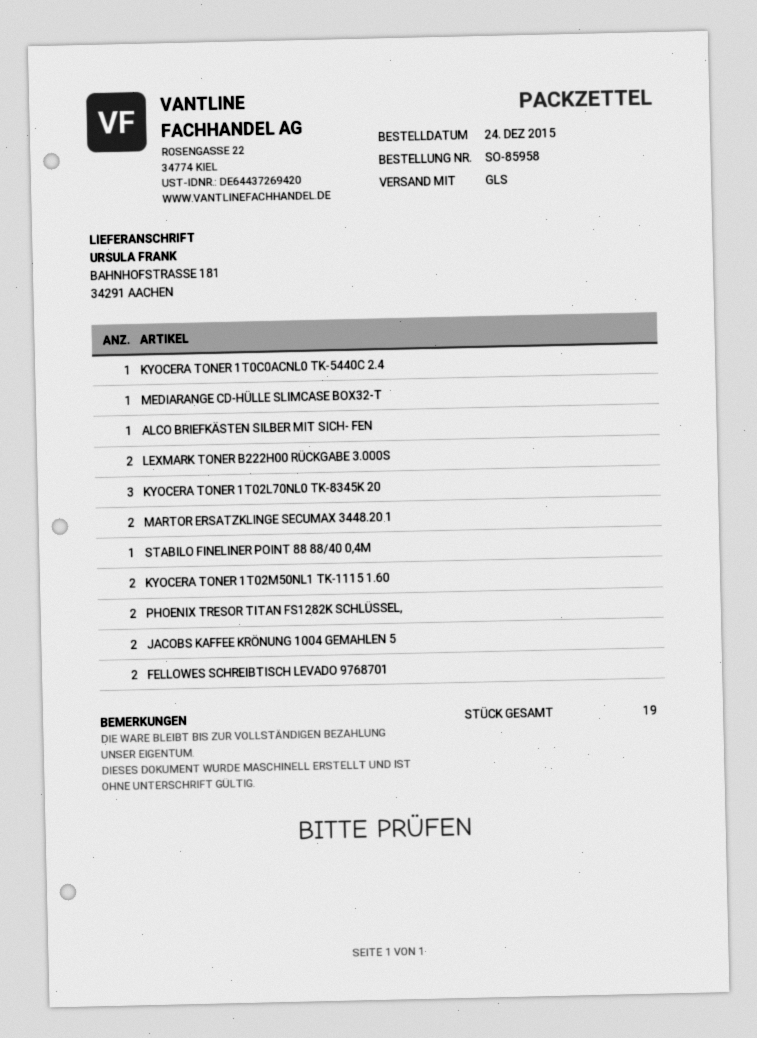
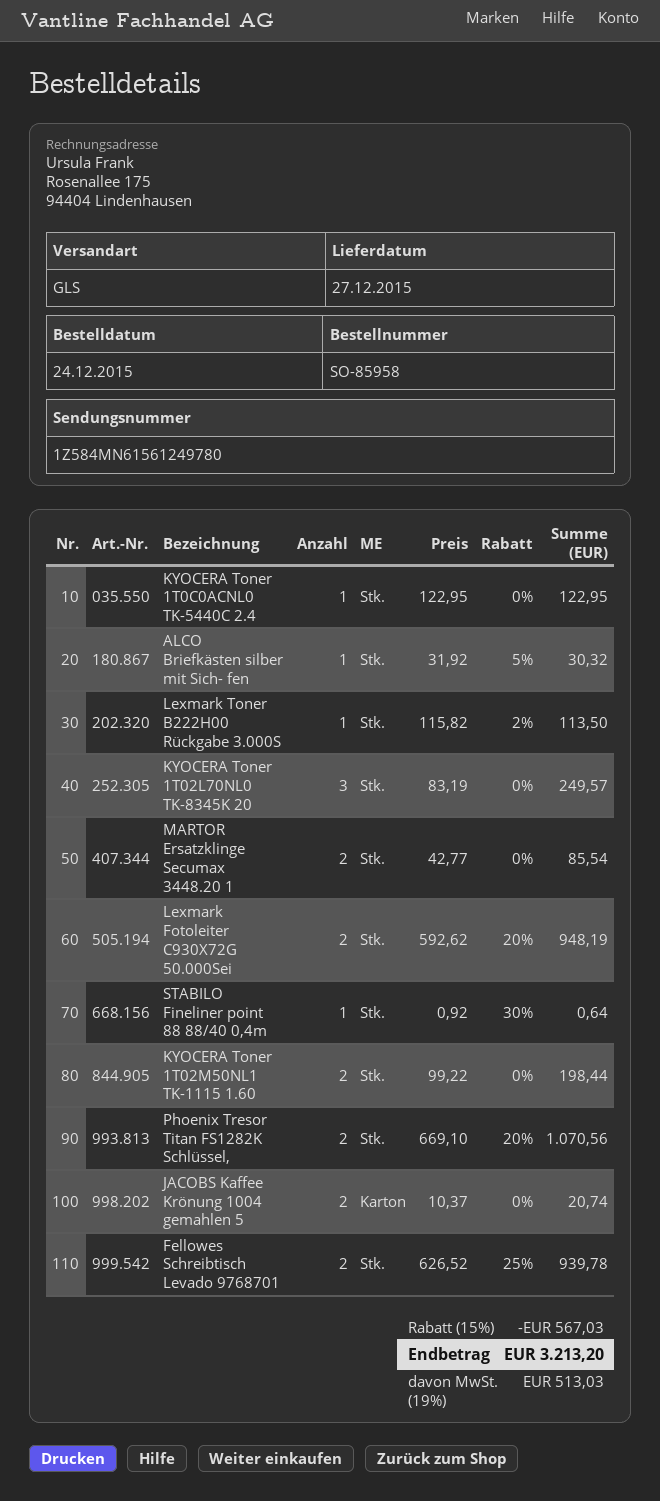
MEDIARANGE CD-HÜLLE SLIMCASE BOX32-T: 1 -> none
LEXMARK TONER B222H00 RÜCKGABE 3.000S: 2 -> 1
Lexmark Fotoleiter C930X72G 50.000Sei: none -> 2

